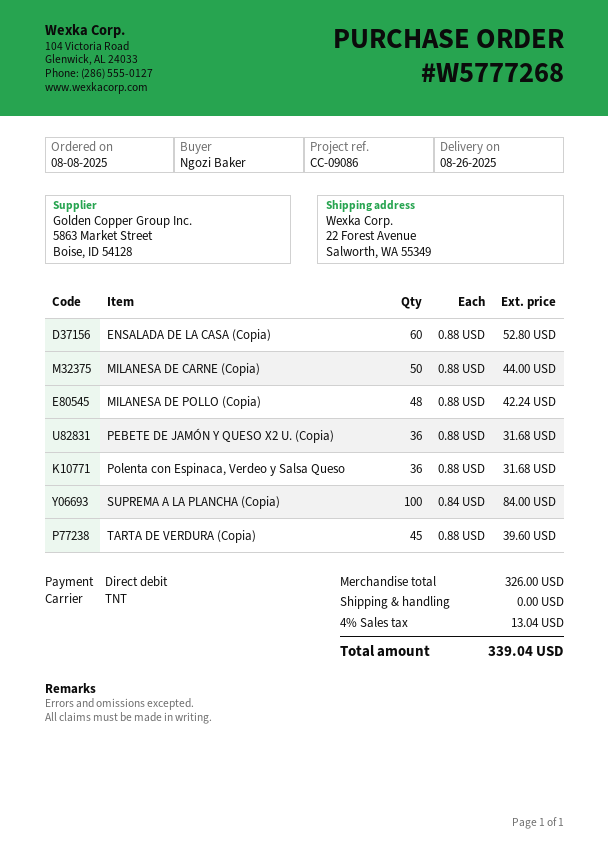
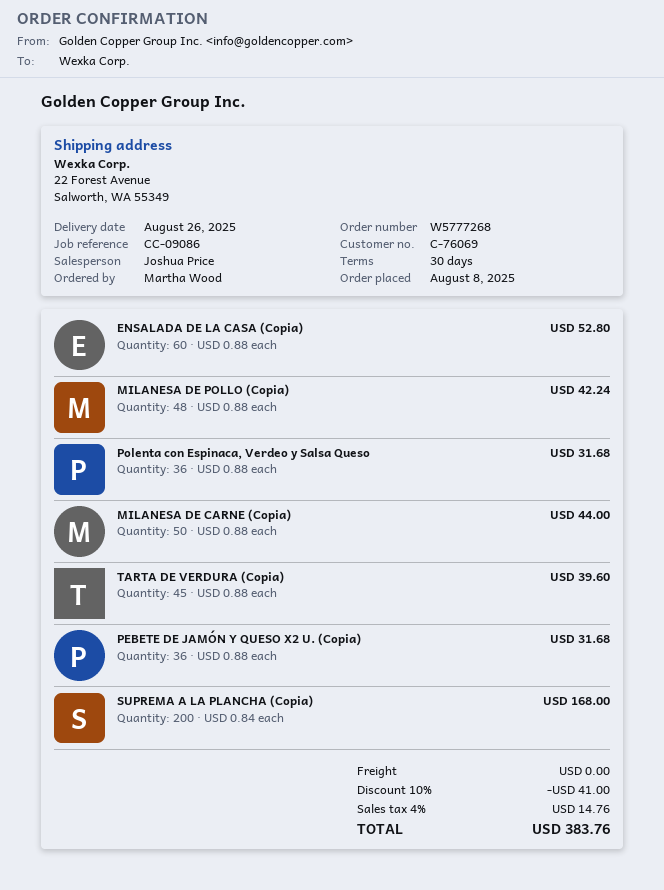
ordered by: Ngozi Baker -> Martha Wood
SUPREMA A LA PLANCHA (Copia): 100 x 0.84 = 84.00 -> 200 x 0.84 = 168.00
discount: none -> 10% = 41.00
tax: 4% = 13.04 -> 4% = 14.76
total: 339.04 -> 383.76

